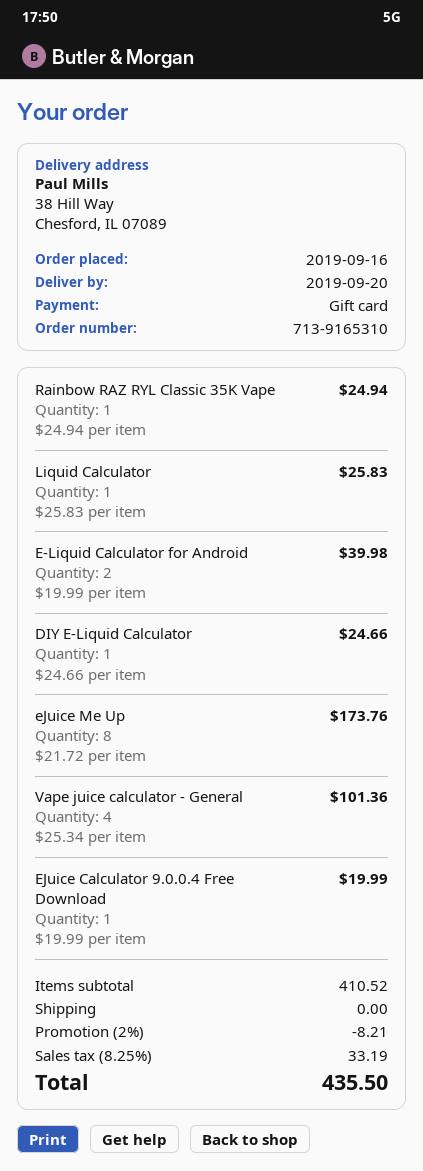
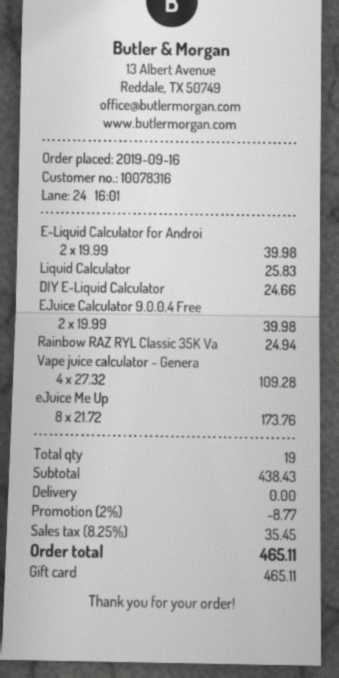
Vape juice calculator - General: 4 x 25.34 = 101.36 -> 4 x 27.32 = 109.28
EJuice Calculator 9.0.0.4 Free Download: 1 x 19.99 = 19.99 -> 2 x 19.99 = 39.98
subtotal: 410.52 -> 438.43
discount: 2% = 8.21 -> 2% = 8.77
tax: 8.25% = 33.19 -> 8.25% = 35.45
total: 435.50 -> 465.11

